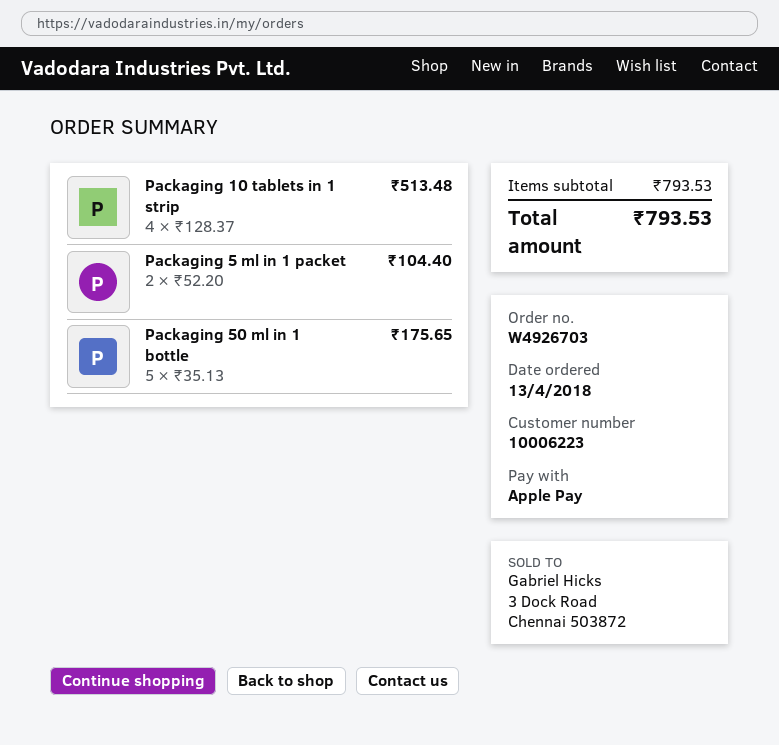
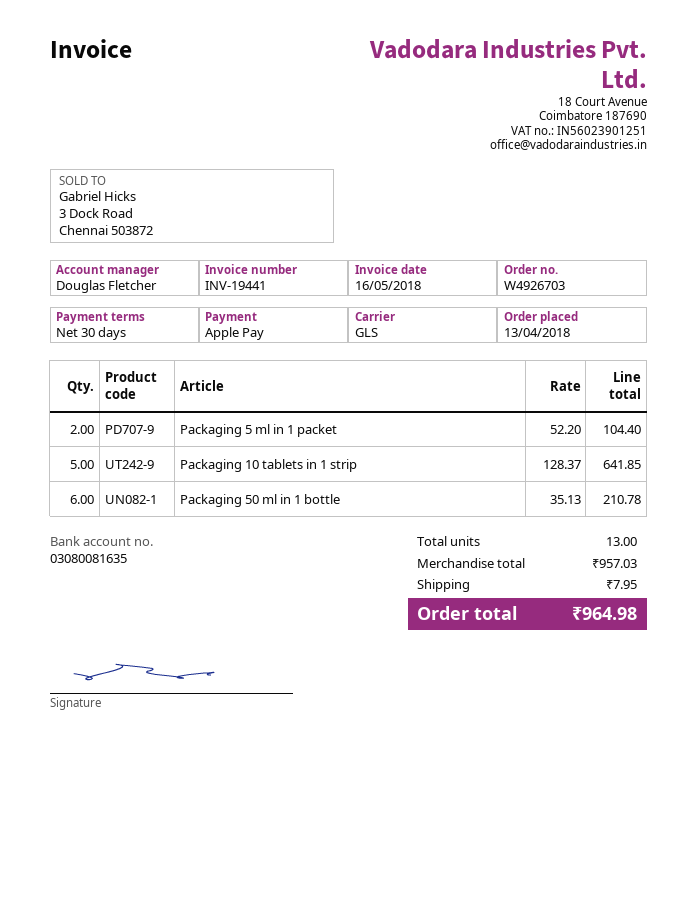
Packaging 10 tablets in 1 strip: 4 x 128.37 = 513.48 -> 5 x 128.37 = 641.85
Packaging 50 ml in 1 bottle: 5 x 35.13 = 175.65 -> 6 x 35.13 = 210.78
subtotal: 793.53 -> 957.03
shipping: none -> 7.95
total: 793.53 -> 964.98

